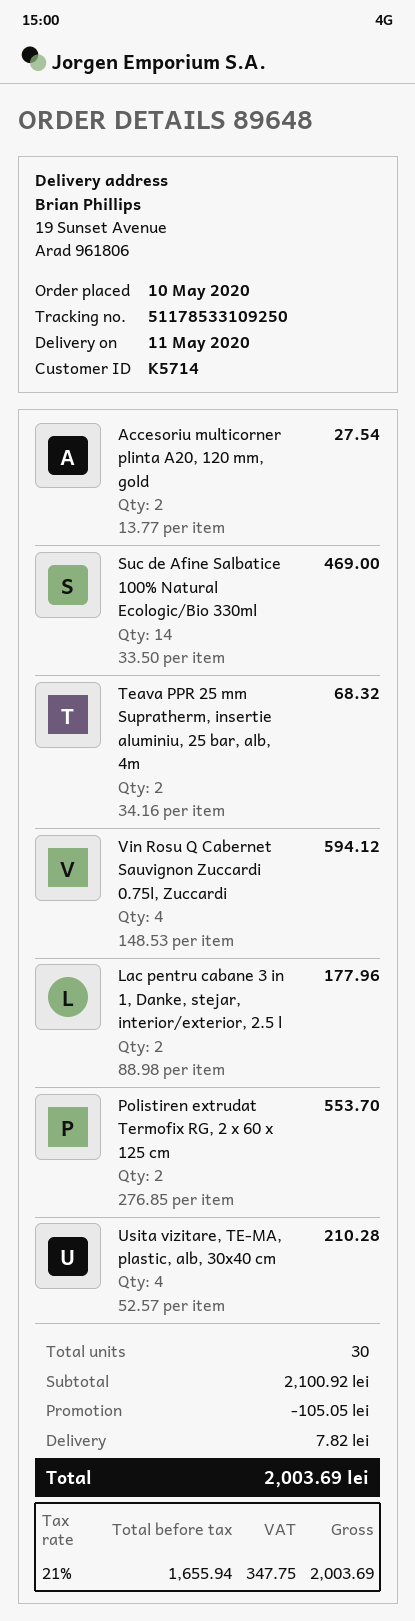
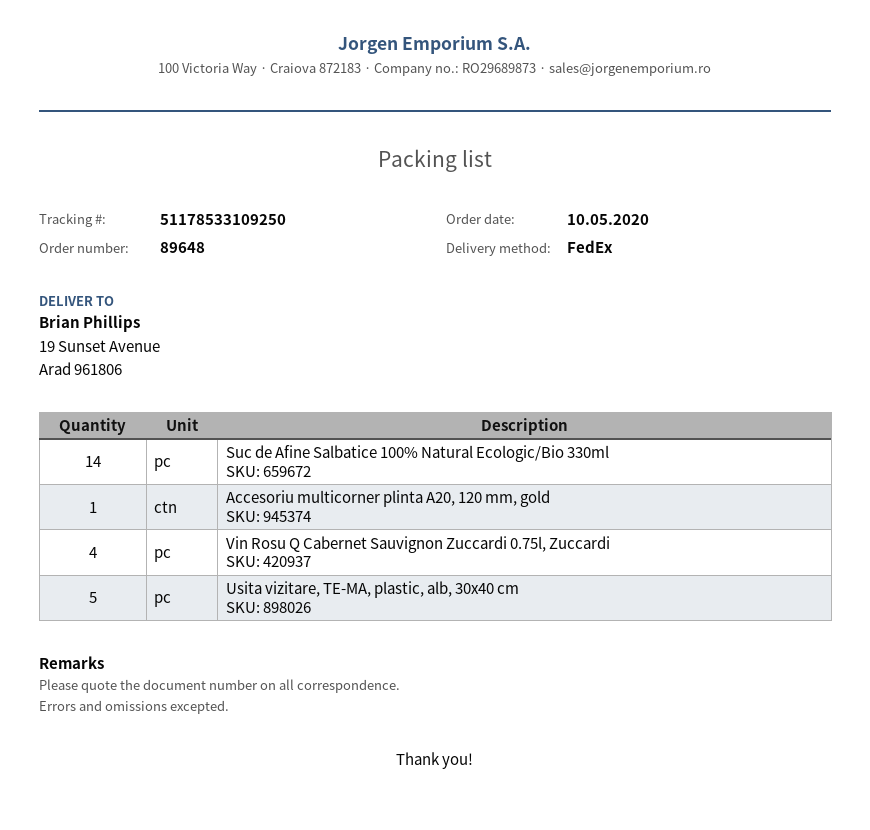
Accesoriu multicorner plinta A20, 120 mm, gold: 2 -> 1
Teava PPR 25 mm Supratherm, insertie aluminiu, 25 bar, alb, 4m: 2 -> none
Lac pentru cabane 3 in 1, Danke, stejar, interior/exterior, 2.5 l: 2 -> none
Polistiren extrudat Termofix RG, 2 x 60 x 125 cm: 2 -> none
Usita vizitare, TE-MA, plastic, alb, 30x40 cm: 4 -> 5

